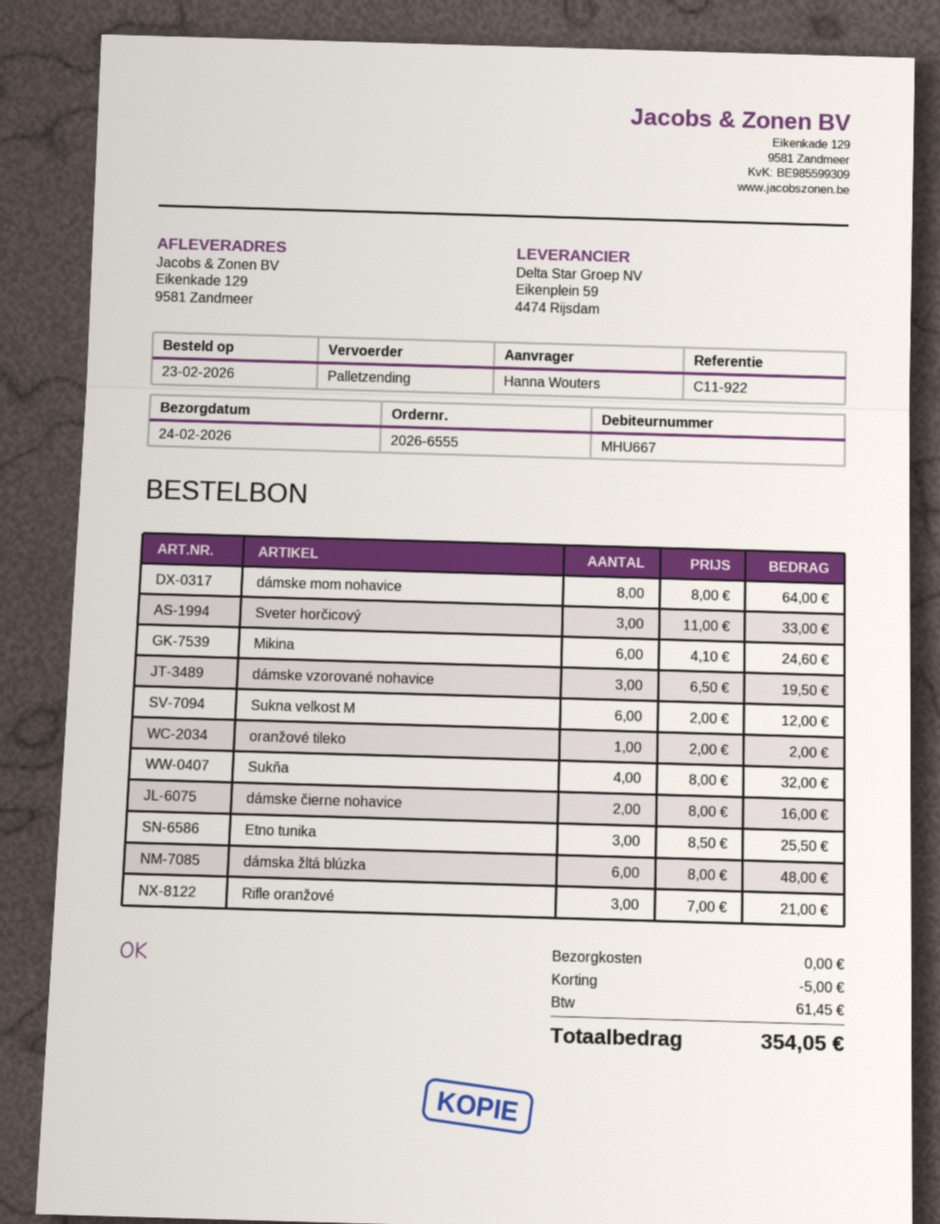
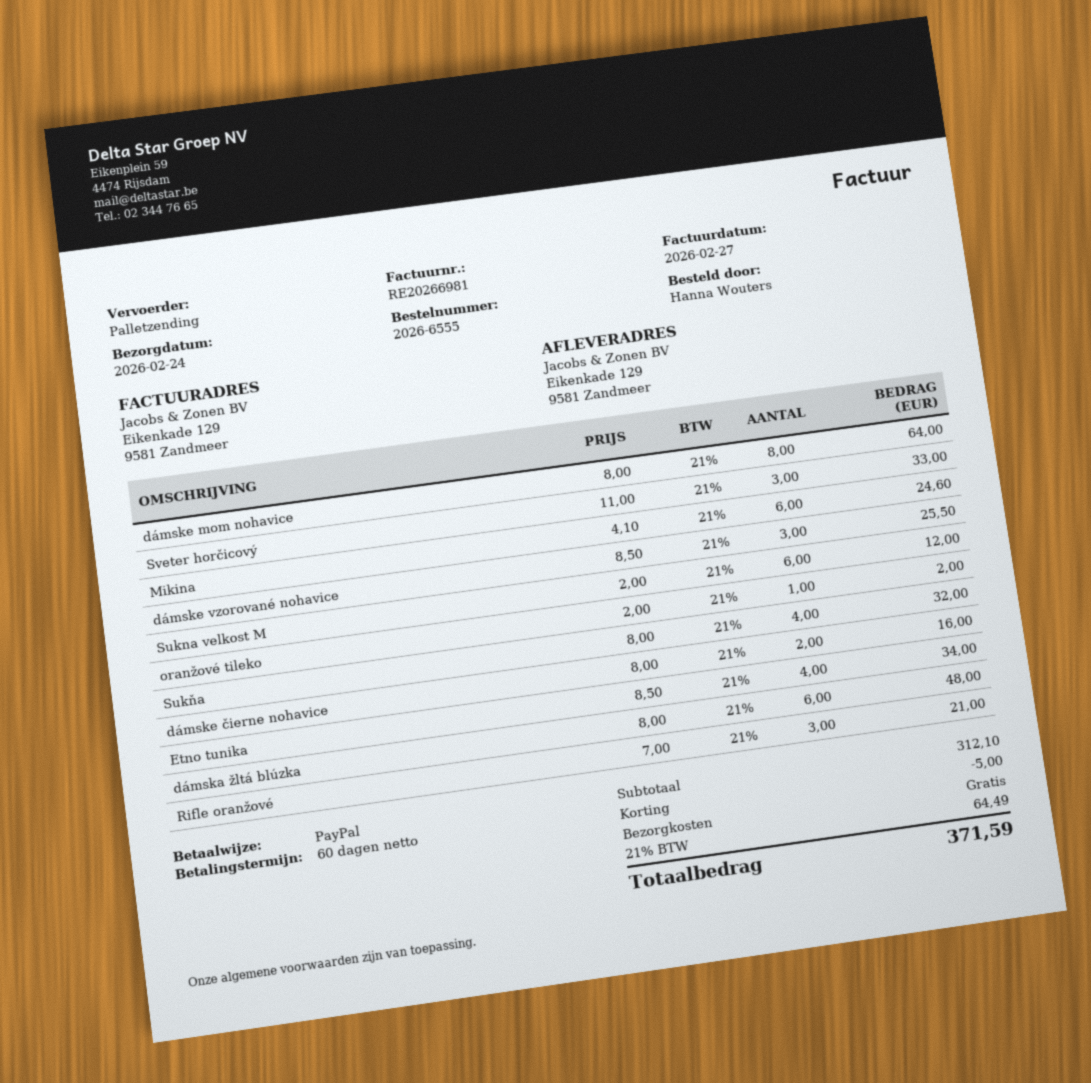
dámske vzorované nohavice: 3 x 6.50 = 19.50 -> 3 x 8.50 = 25.50
Etno tunika: 3 x 8.50 = 25.50 -> 4 x 8.50 = 34.00
tax: 61.45 -> 64.49
total: 354.05 -> 371.59

